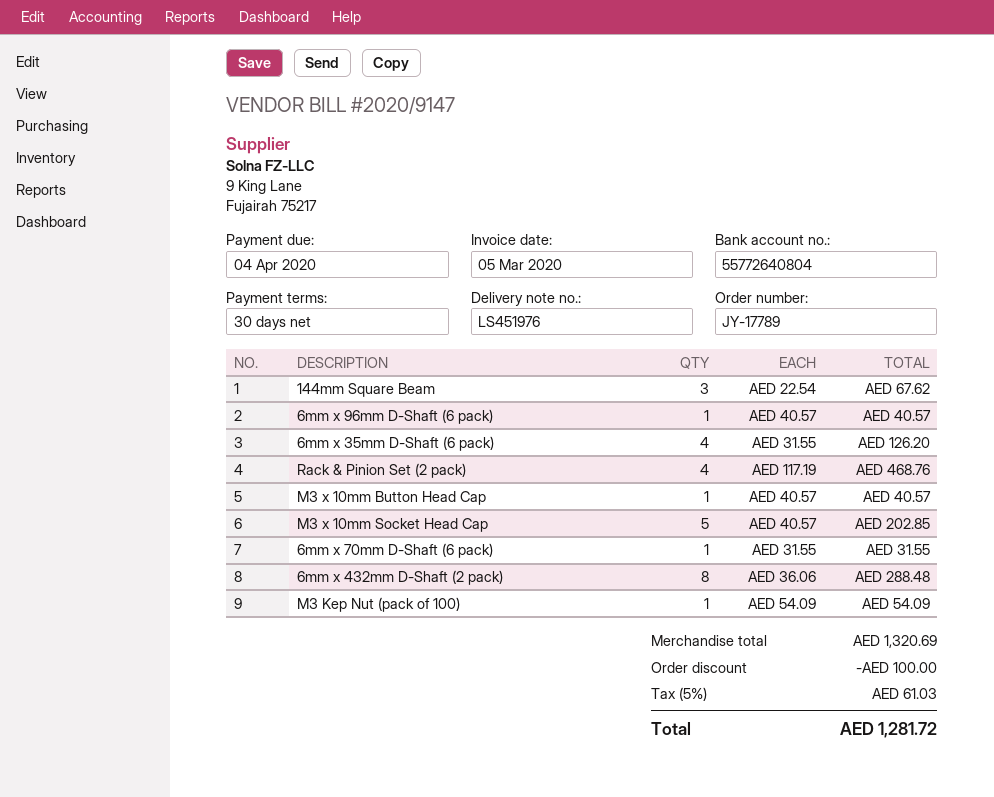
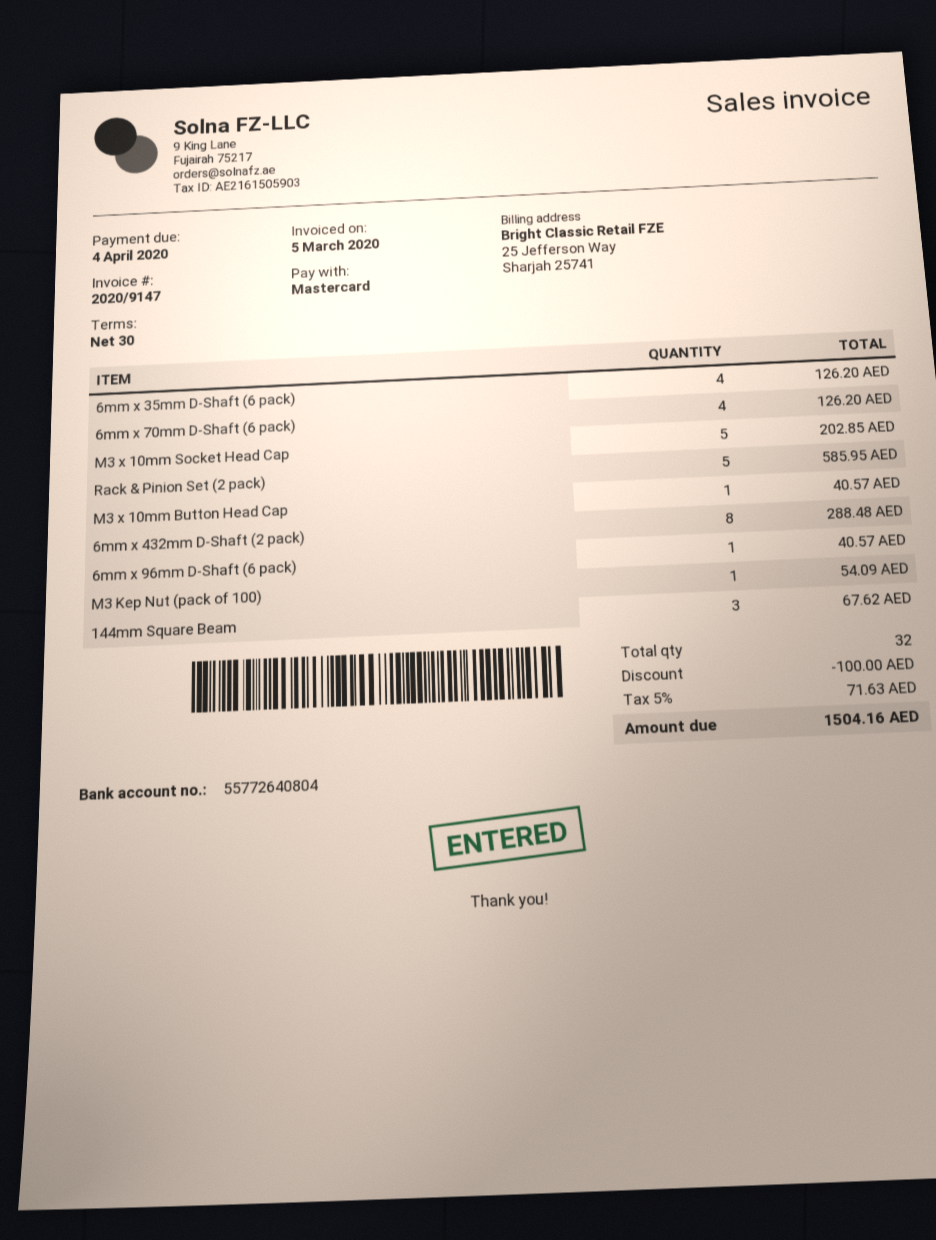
Rack & Pinion Set (2 pack): 4 for 468.76 -> 5 for 585.95
6mm x 70mm D-Shaft (6 pack): 1 for 31.55 -> 4 for 126.20
tax: 5% = 61.03 -> 5% = 71.63
total: 1281.72 -> 1504.16

